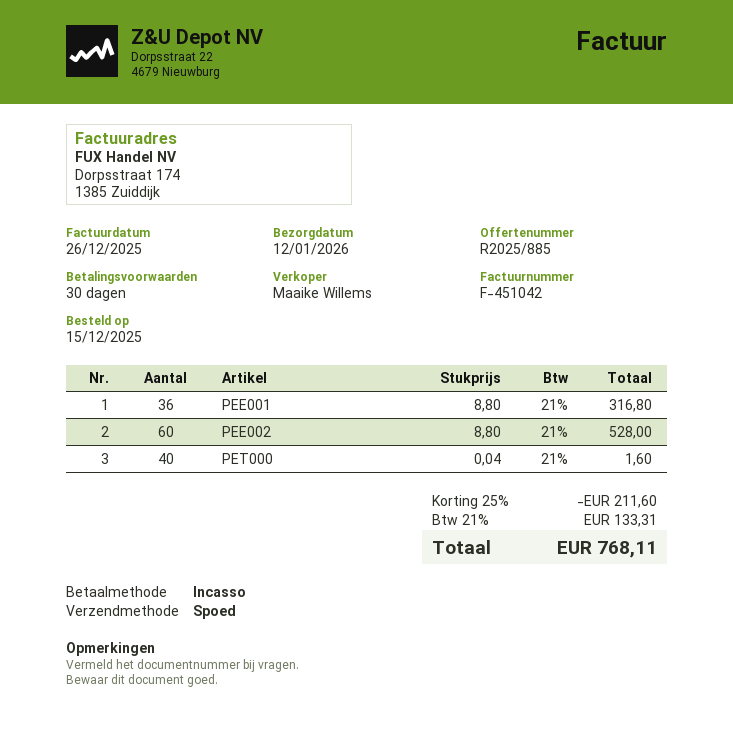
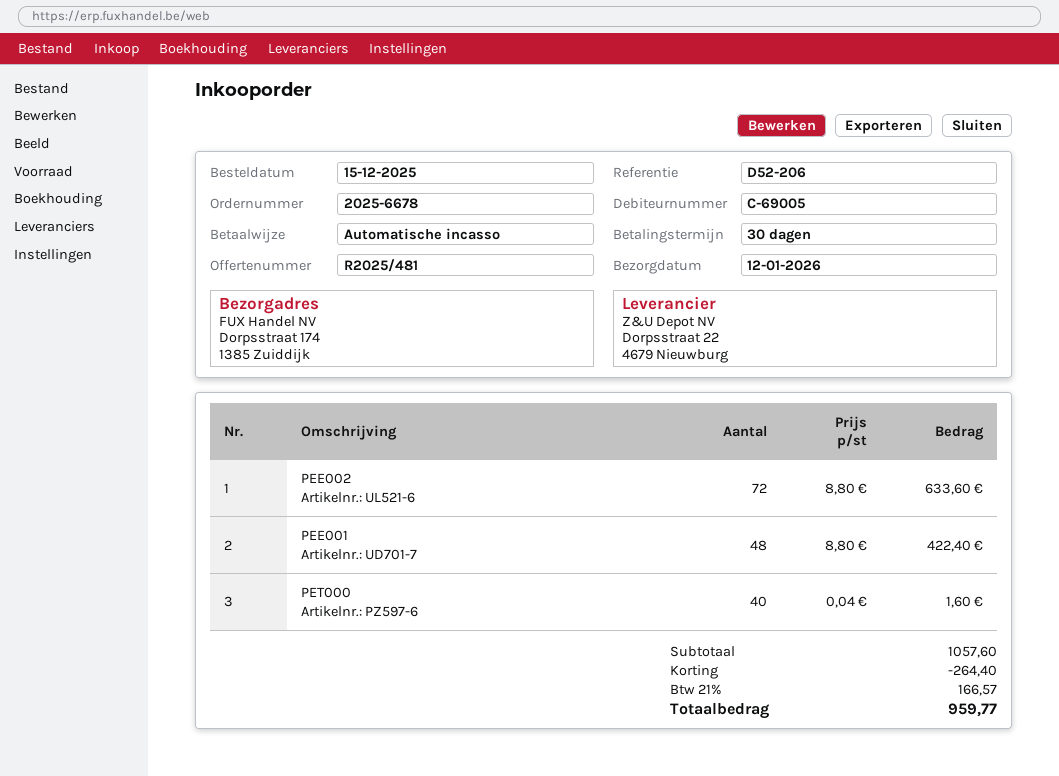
quote number: R2025/885 -> R2025/481
PEE001: 36 x 8.80 = 316.80 -> 48 x 8.80 = 422.40
PEE002: 60 x 8.80 = 528.00 -> 72 x 8.80 = 633.60
discount: 211.60 -> 264.40
tax: 21% = 133.31 -> 21% = 166.57
total: 768.11 -> 959.77

